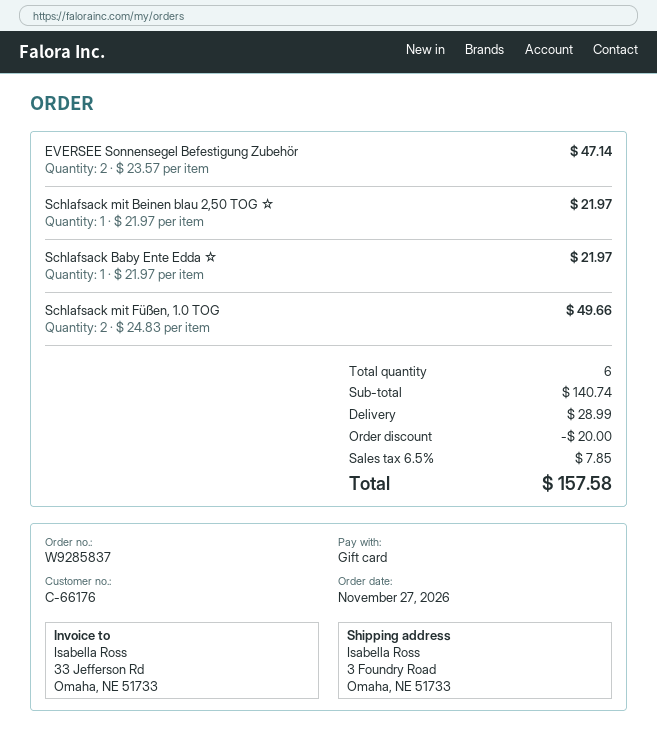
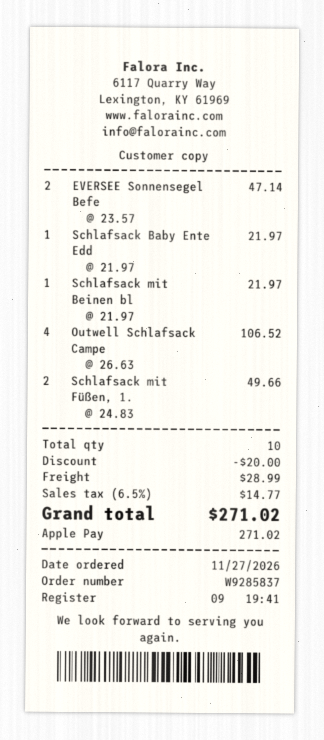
payment method: gift card -> Apple Pay
Outwell Schlafsack Campe: none -> 4 x 26.63 = 106.52
total quantity: 6 -> 10
tax: 6.5% = 7.85 -> 6.5% = 14.77
total: 157.58 -> 271.02

